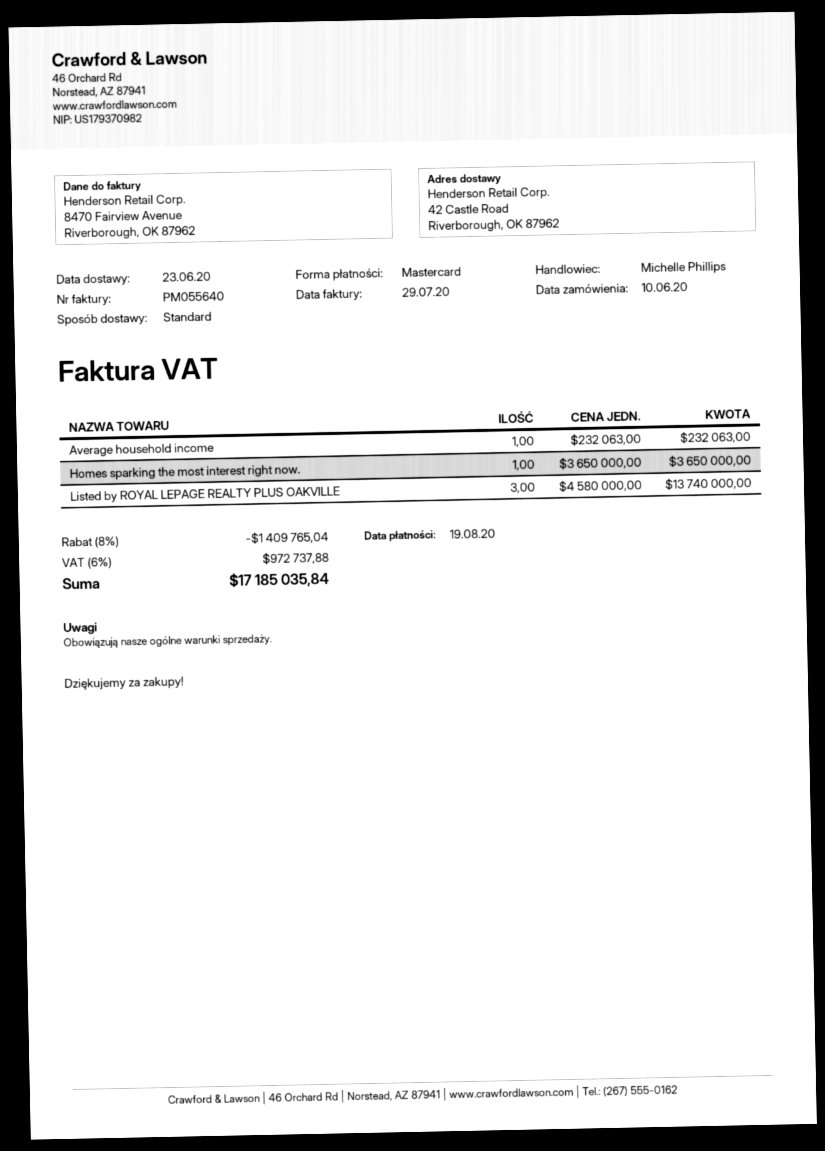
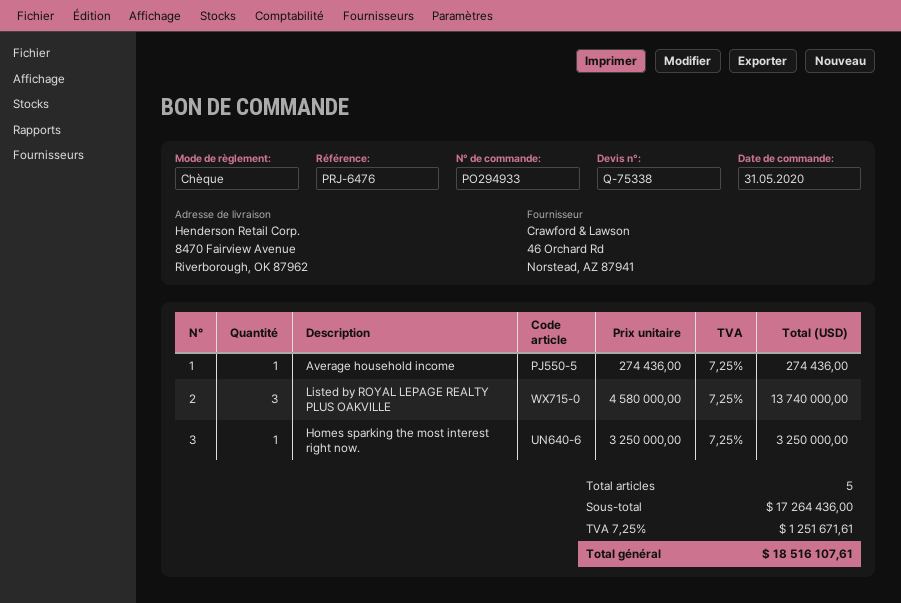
order date: 2020-06-10 -> 2020-05-31
payment method: Mastercard -> cheque
ship to: 42 Castle Road, Riverborough, OK 87962 -> 8470 Fairview Avenue, Riverborough, OK 87962
Average household income: 1 x 232063.00 = 232063.00 -> 1 x 274436.00 = 274436.00
Homes sparking the most interest right now.: 1 x 3650000.00 = 3650000.00 -> 1 x 3250000.00 = 3250000.00
discount: 8% = 1409765.04 -> none
tax: 6% = 972737.88 -> 7.25% = 1251671.61
total: 17185035.84 -> 18516107.61

